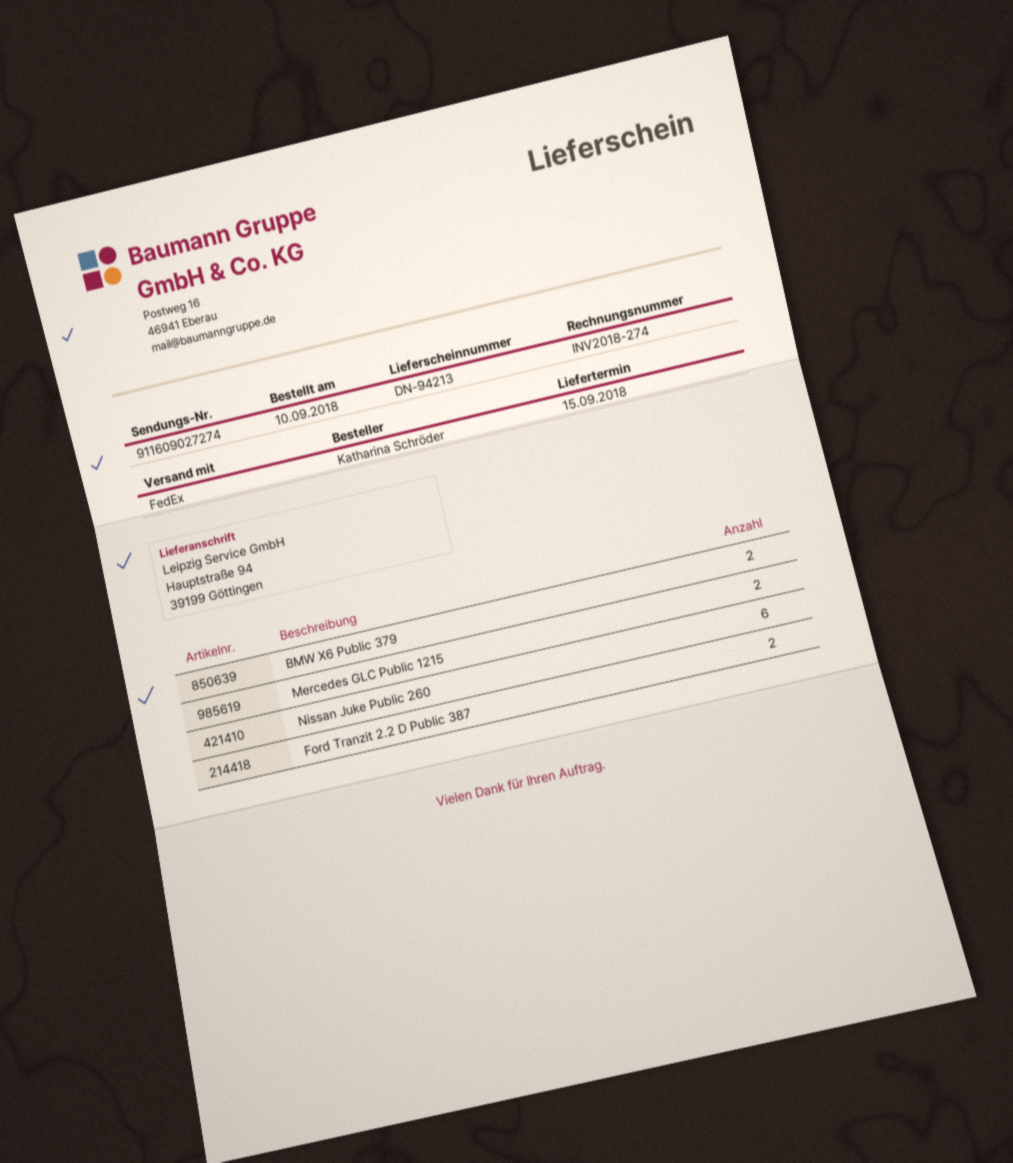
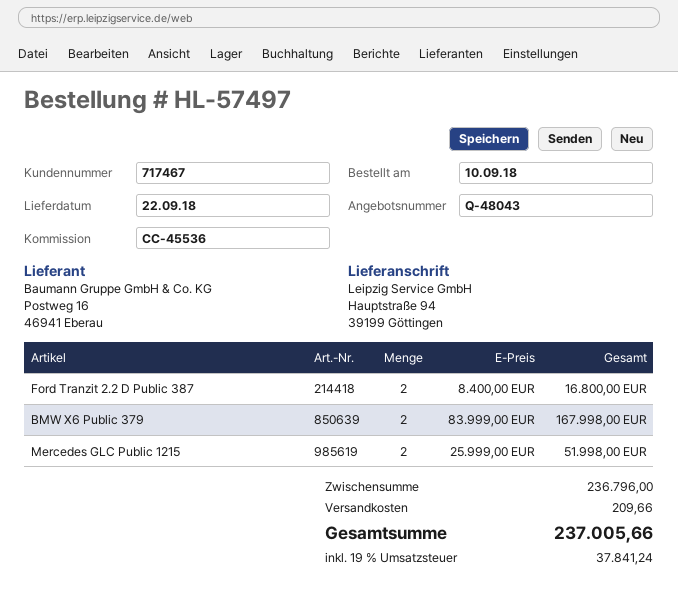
delivery date: 2018-09-15 -> 2018-09-22
Nissan Juke Public 260: 6 -> none

